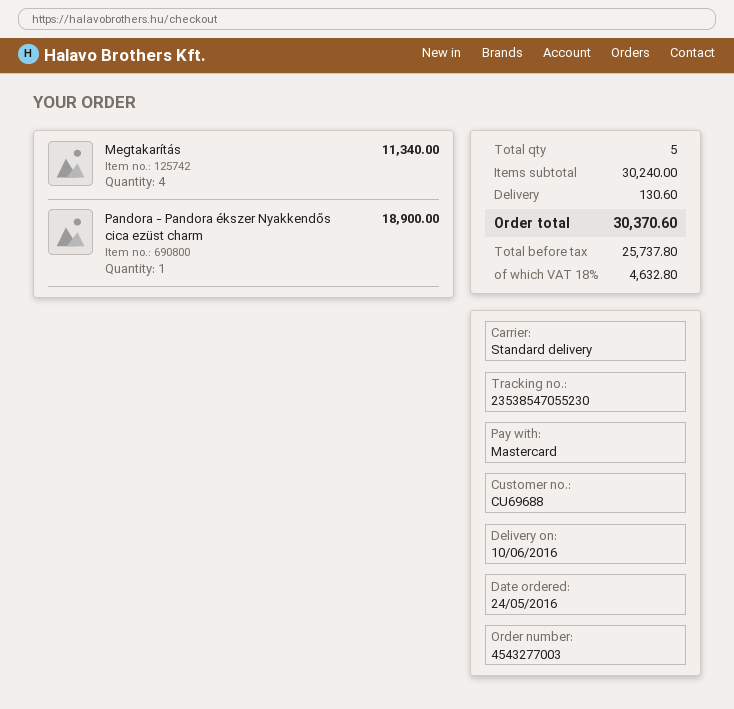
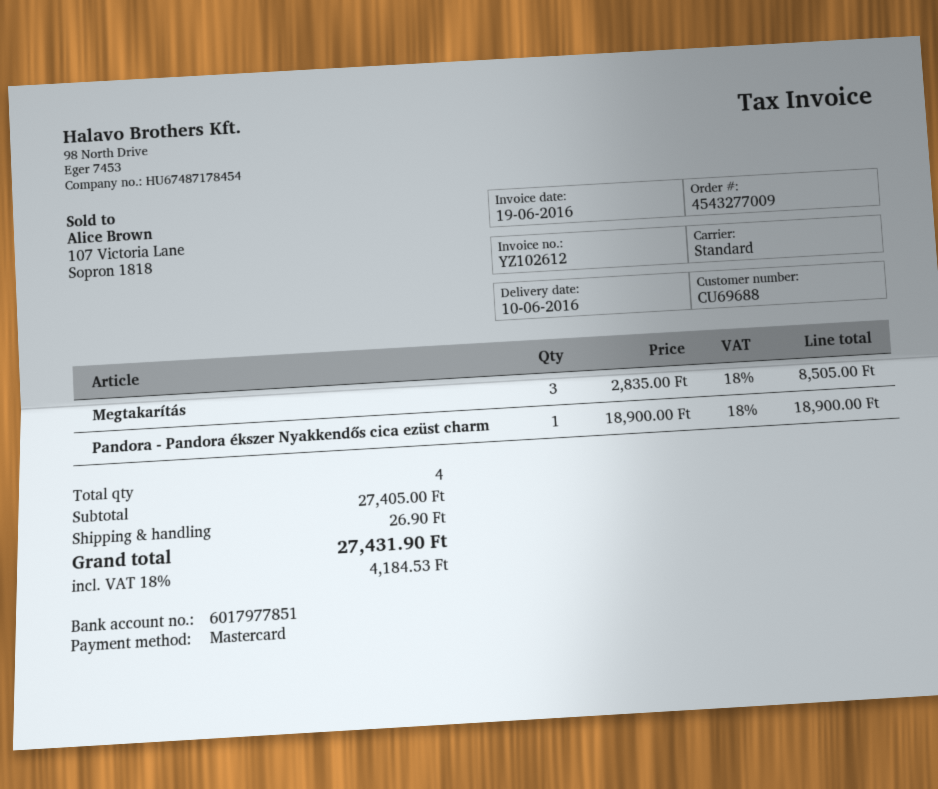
order number: 4543277003 -> 4543277009
Megtakarítás: 4 for 11340.00 -> 3 for 8505.00
total quantity: 5 -> 4
subtotal: 30240.00 -> 27405.00
shipping: 130.60 -> 26.90
tax: 18% = 4632.80 -> 18% = 4184.53
total: 30370.60 -> 27431.90

